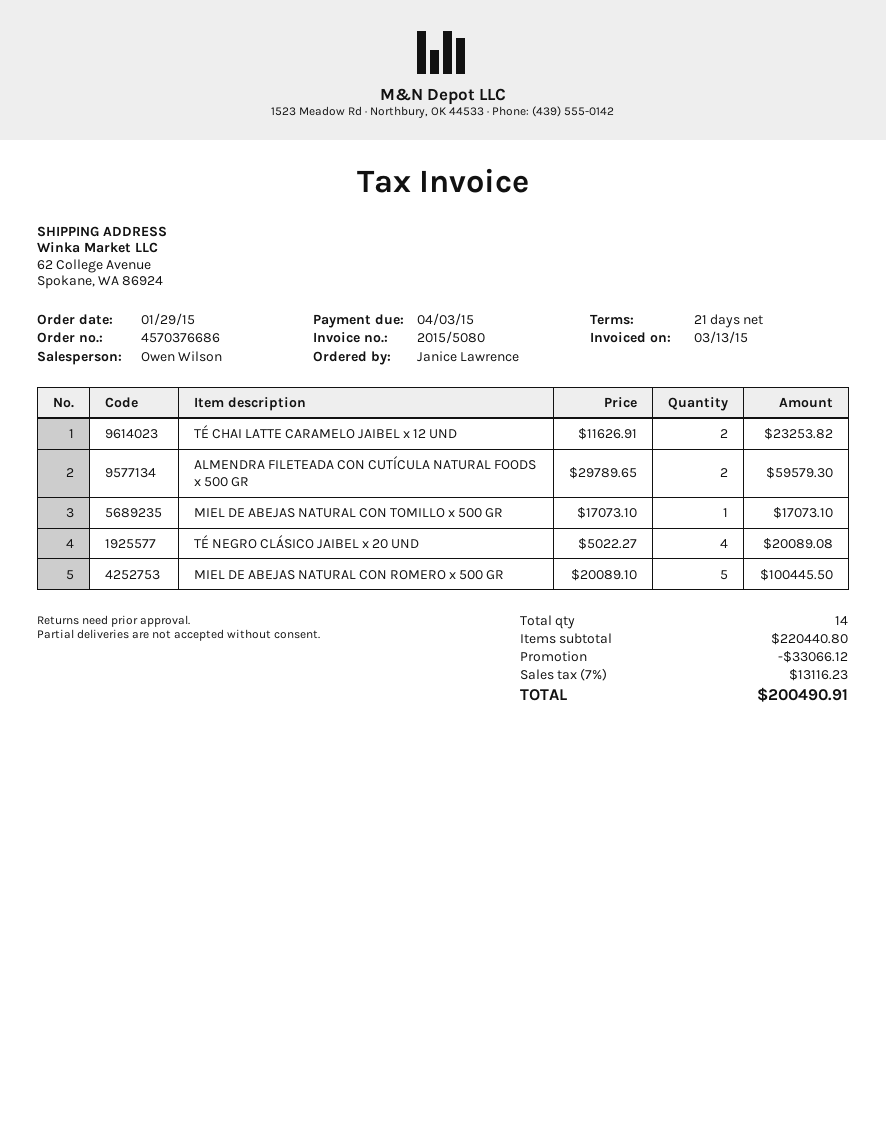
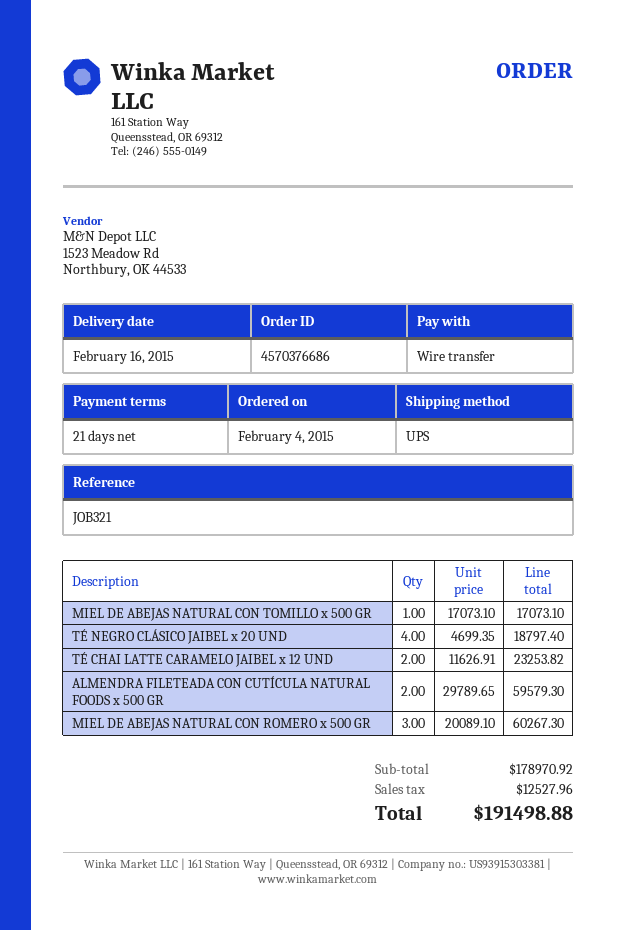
order date: 2015-01-29 -> 2015-02-04
TÉ NEGRO CLÁSICO JAIBEL x 20 UND: 4 x 5022.27 = 20089.08 -> 4 x 4699.35 = 18797.40
MIEL DE ABEJAS NATURAL CON ROMERO x 500 GR: 5 x 20089.10 = 100445.50 -> 3 x 20089.10 = 60267.30
subtotal: 220440.80 -> 178970.92
discount: 33066.12 -> none
tax: 13116.23 -> 12527.96
total: 200490.91 -> 191498.88

